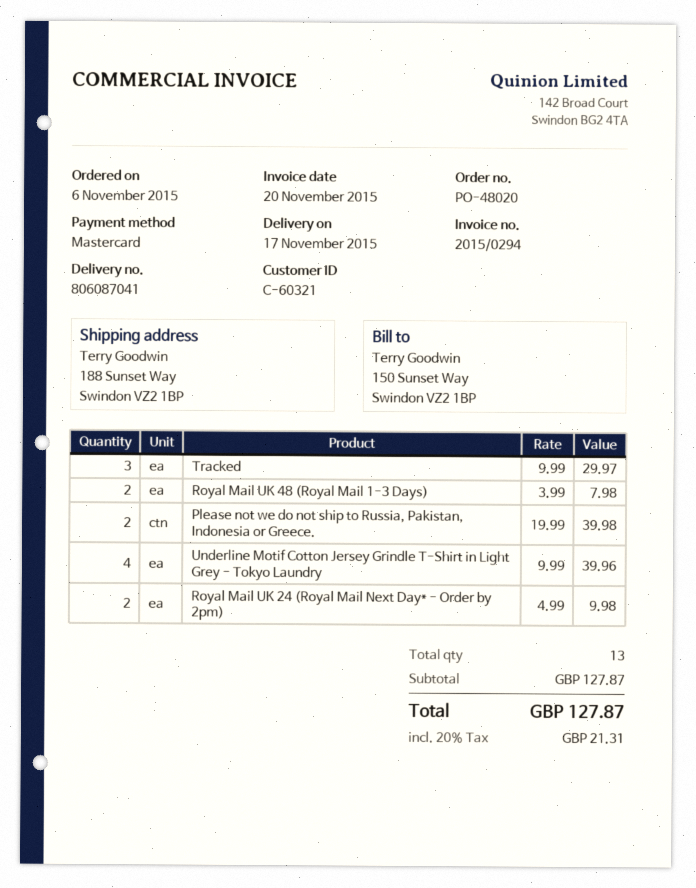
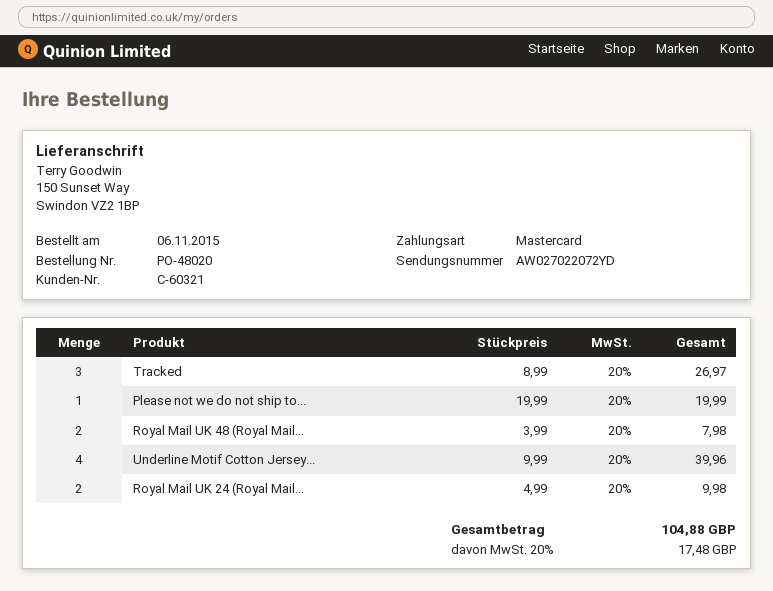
ship to: 188 Sunset Way, Swindon VZ2 1BP -> 150 Sunset Way, Swindon VZ2 1BP
Tracked: 3 x 9.99 = 29.97 -> 3 x 8.99 = 26.97
Please not we do not ship to Russia, Pakistan, Indonesia or Greece.: 2 x 19.99 = 39.98 -> 1 x 19.99 = 19.99
tax: 20% = 21.31 -> 20% = 17.48
total: 127.87 -> 104.88

